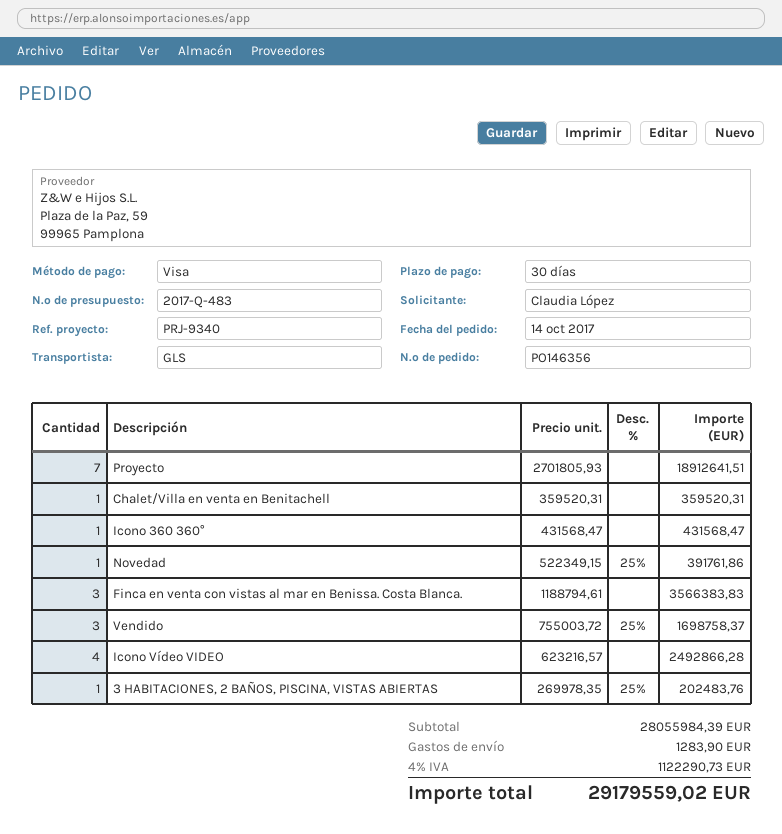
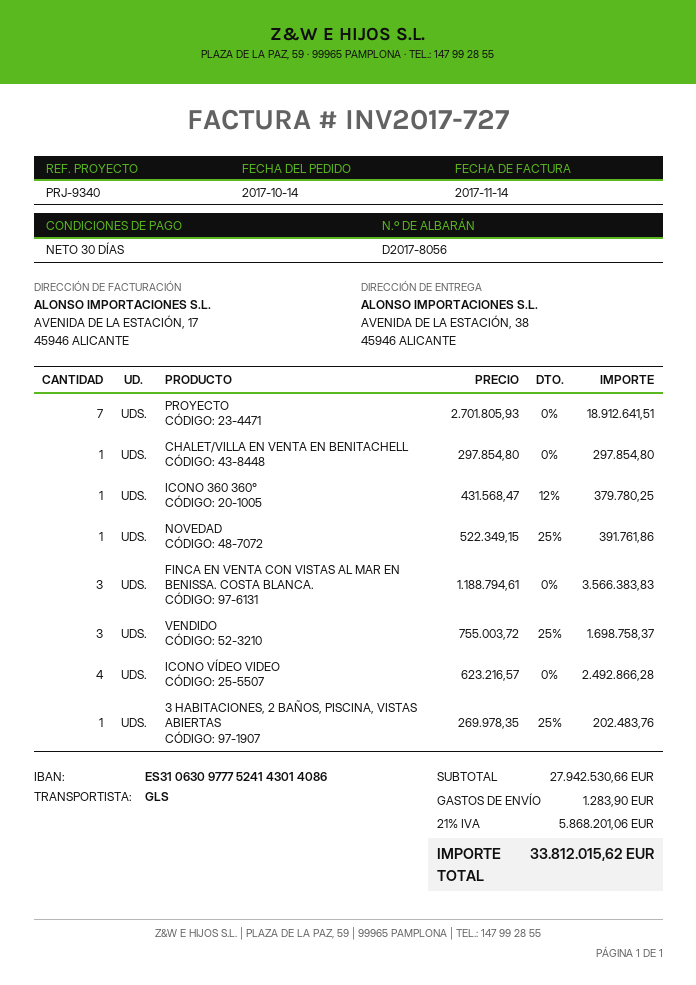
Chalet/Villa en venta en Benitachell: 1 x 359520.31 = 359520.31 -> 1 x 297854.80 = 297854.80
Icono 360 360°: 1 x 431568.47 = 431568.47 -> 1 x 431568.47 - 12% = 379780.25
subtotal: 28055984.39 -> 27942530.66
tax: 4% = 1122290.73 -> 21% = 5868201.06
total: 29179559.02 -> 33812015.62

